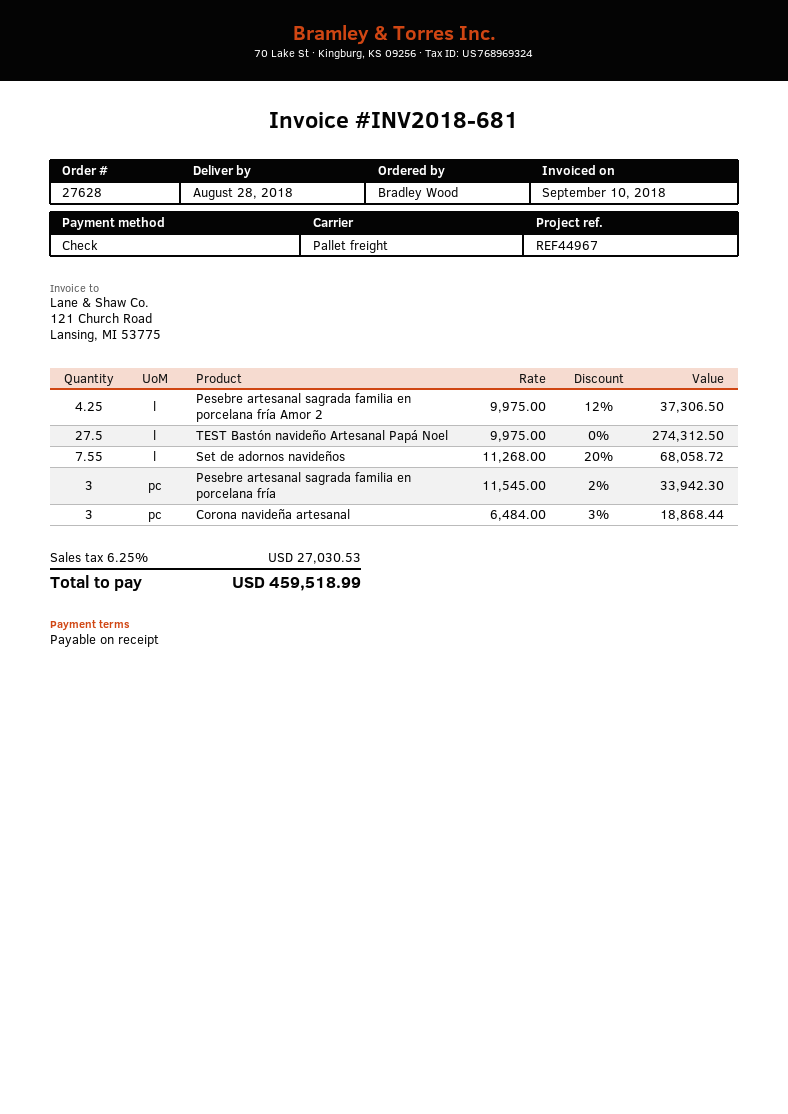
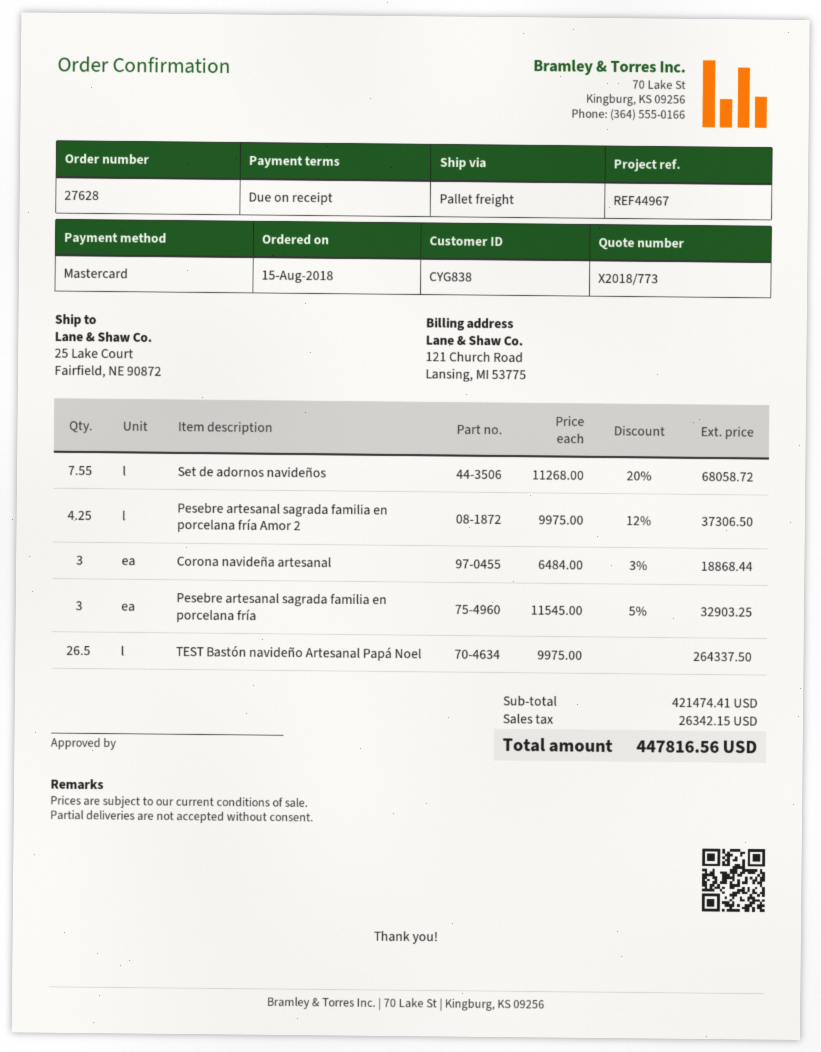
payment method: cheque -> Mastercard
TEST Bastón navideño Artesanal Papá Noel: 27.5 x 9975.00 = 274312.50 -> 26.5 x 9975.00 = 264337.50
Pesebre artesanal sagrada familia en porcelana fría: 3 x 11545.00 - 2% = 33942.30 -> 3 x 11545.00 - 5% = 32903.25
tax: 27030.53 -> 26342.15
total: 459518.99 -> 447816.56

